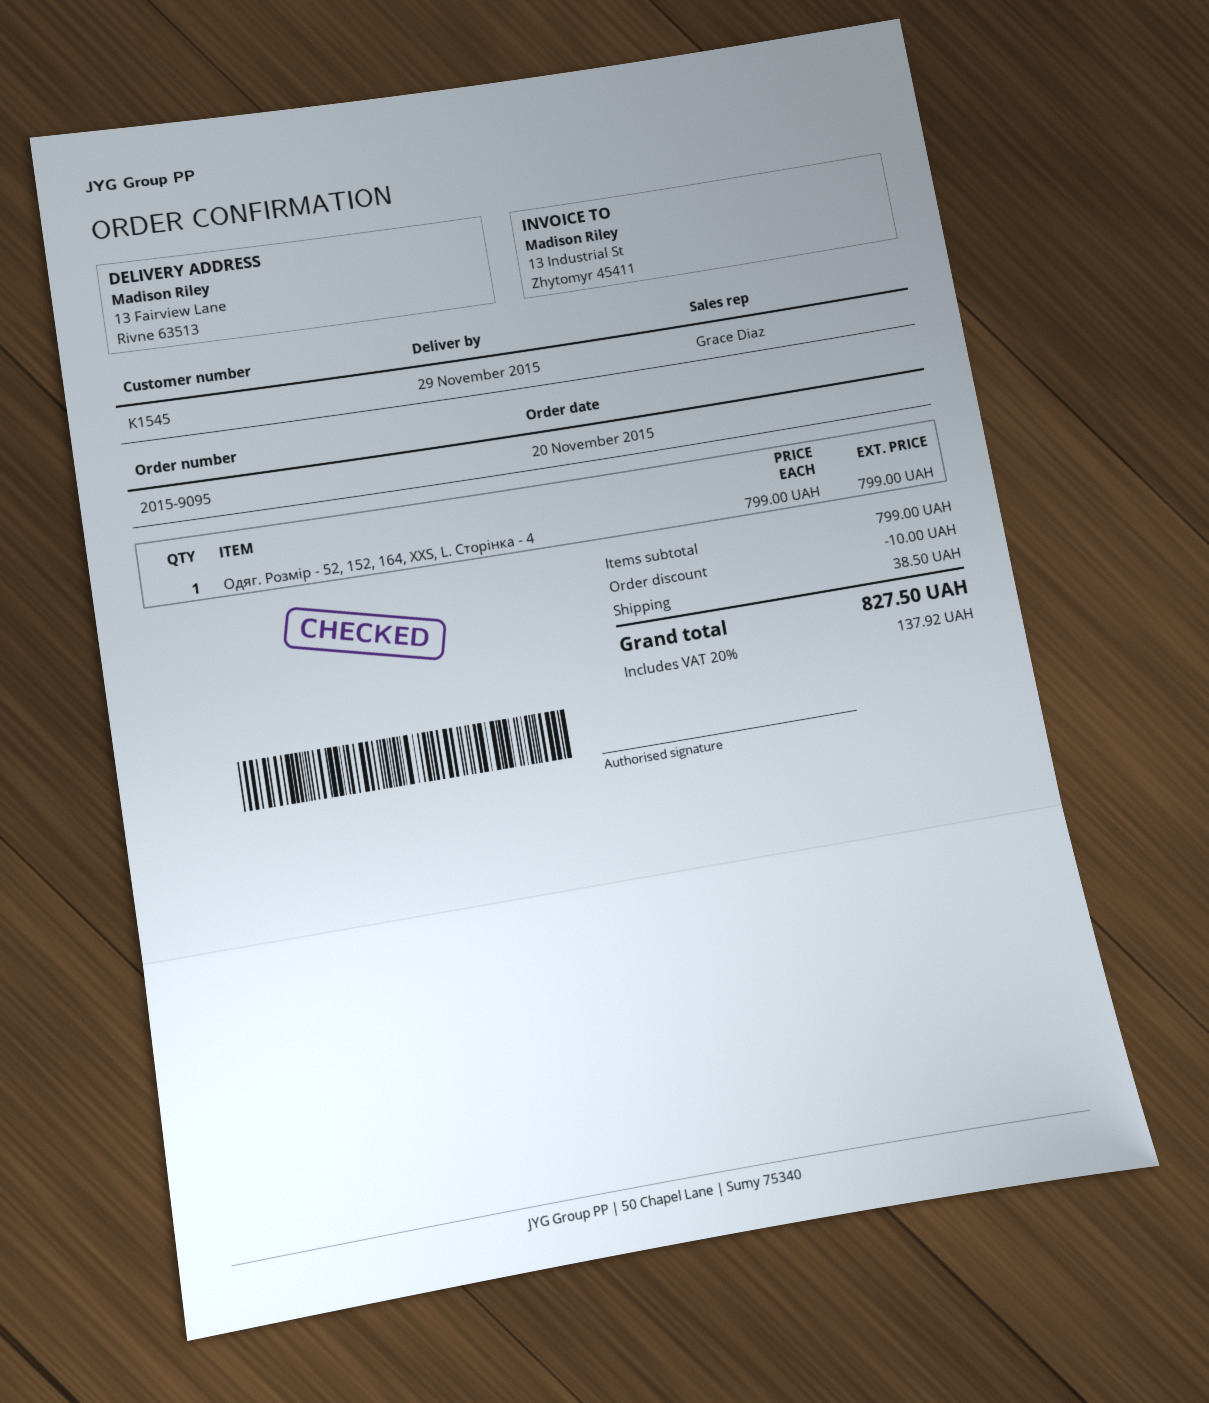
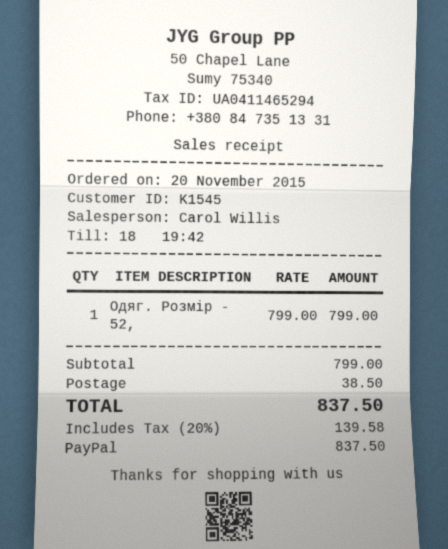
sales rep: Grace Diaz -> Carol Willis
discount: 10.00 -> none
tax: 20% = 137.92 -> 20% = 139.58
total: 827.50 -> 837.50

